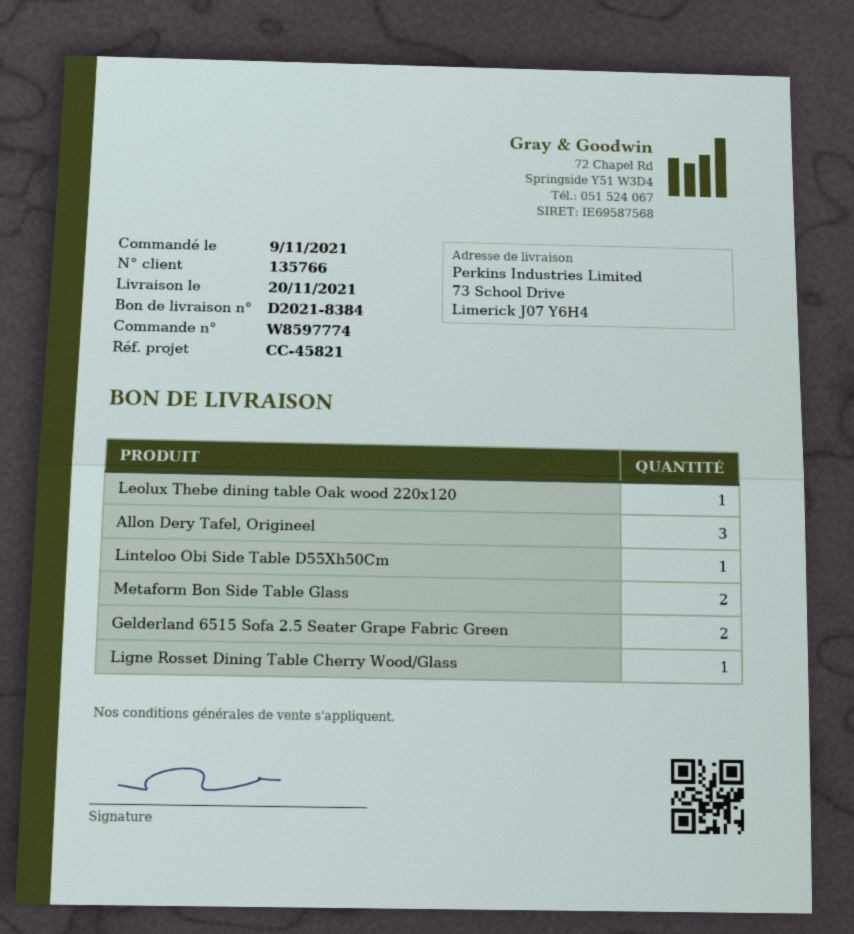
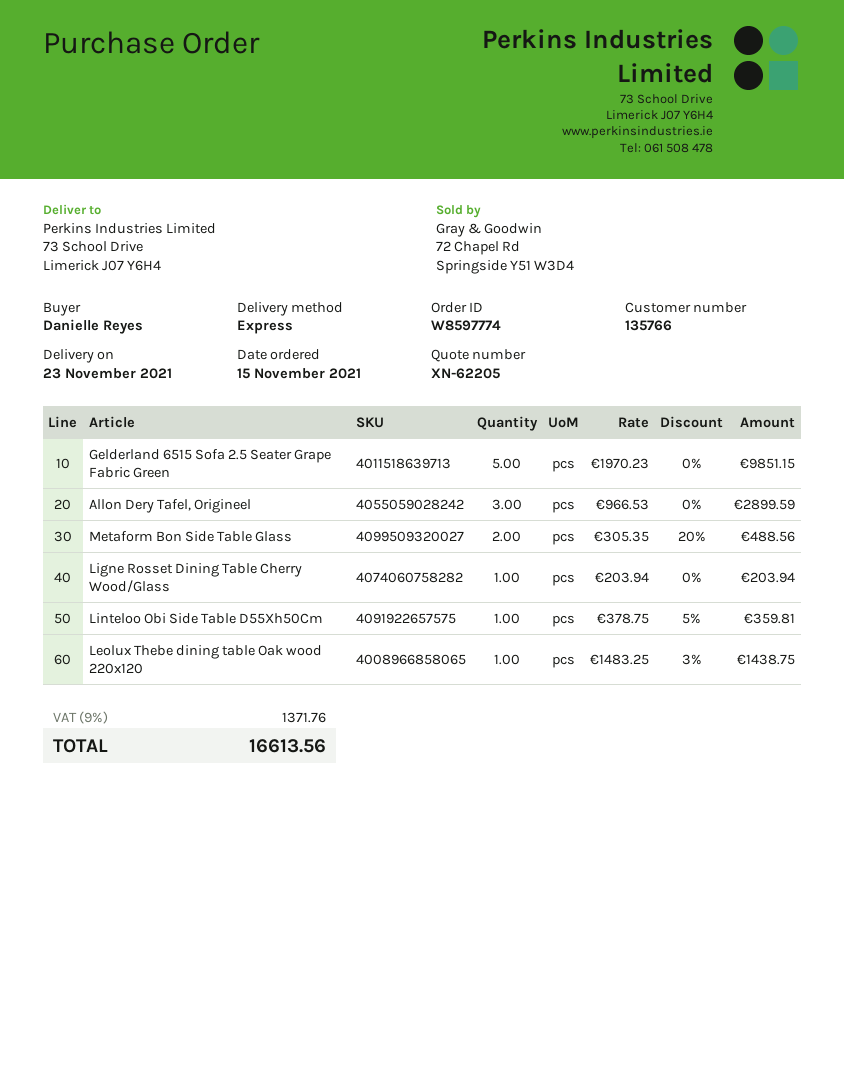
order date: 2021-11-09 -> 2021-11-15
delivery date: 2021-11-20 -> 2021-11-23
Gelderland 6515 Sofa 2.5 Seater Grape Fabric Green: 2 -> 5

